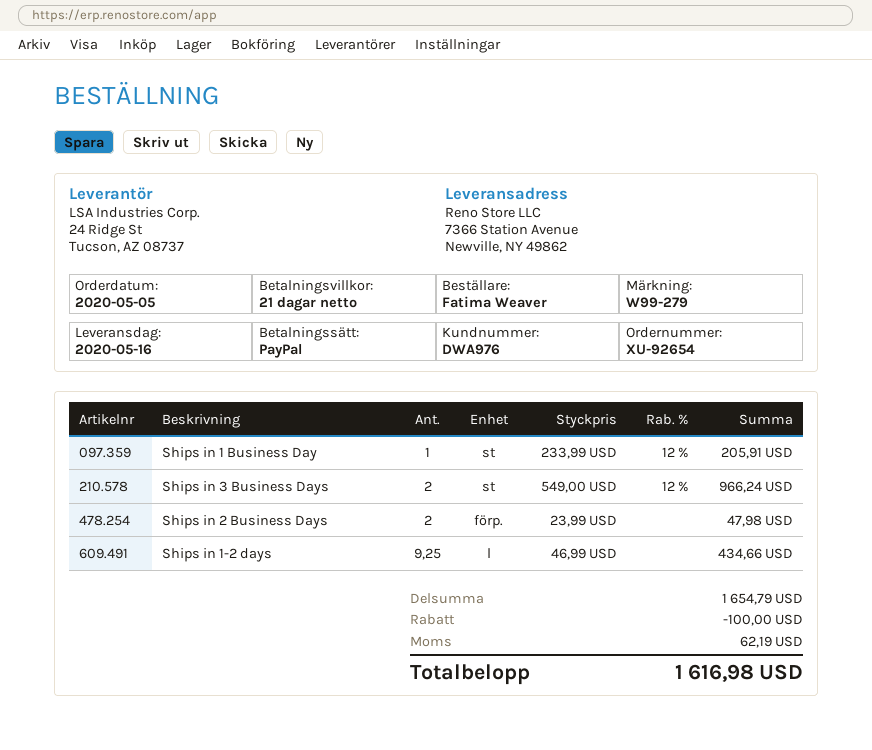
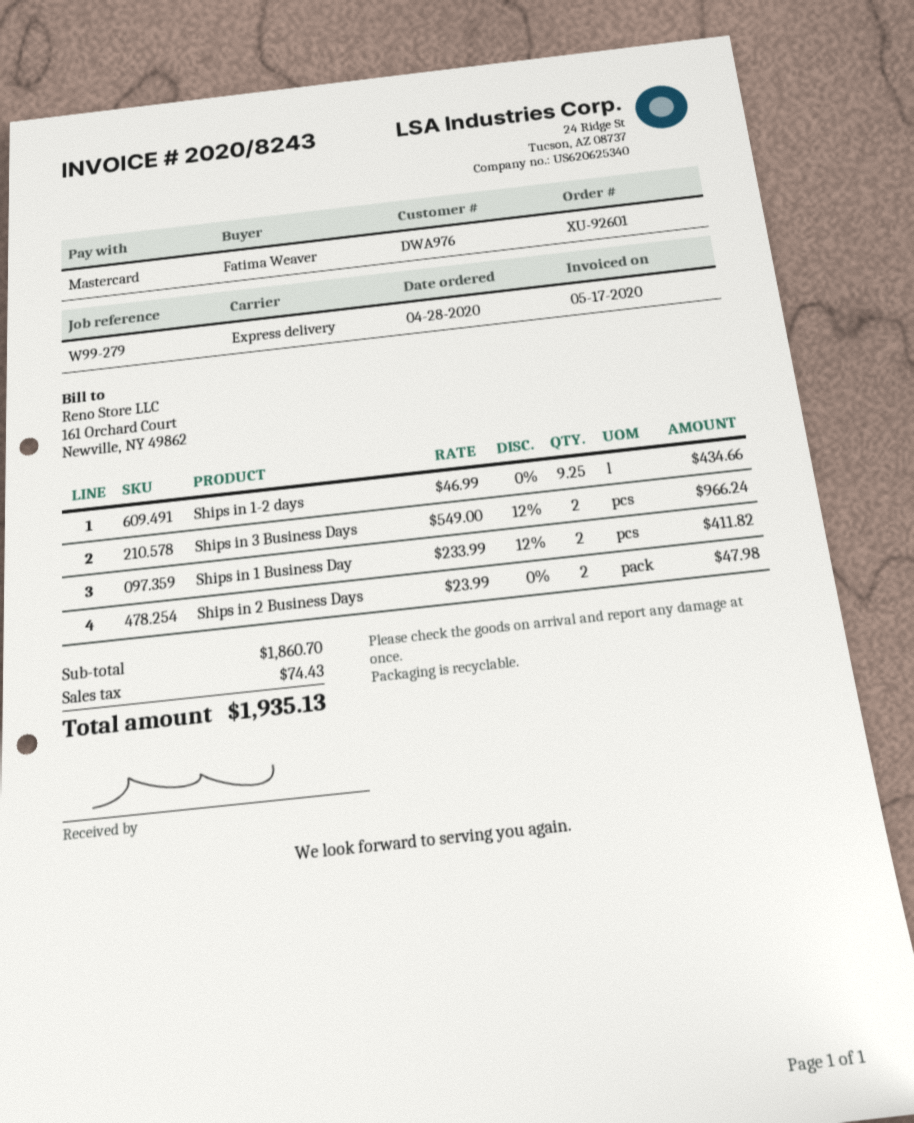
order number: XU-92654 -> XU-92601
order date: 2020-05-05 -> 2020-04-28
payment method: PayPal -> Mastercard
Ships in 1 Business Day: 1 x 233.99 - 12% = 205.91 -> 2 x 233.99 - 12% = 411.82
subtotal: 1654.79 -> 1860.70
discount: 100.00 -> none
tax: 62.19 -> 74.43
total: 1616.98 -> 1935.13

